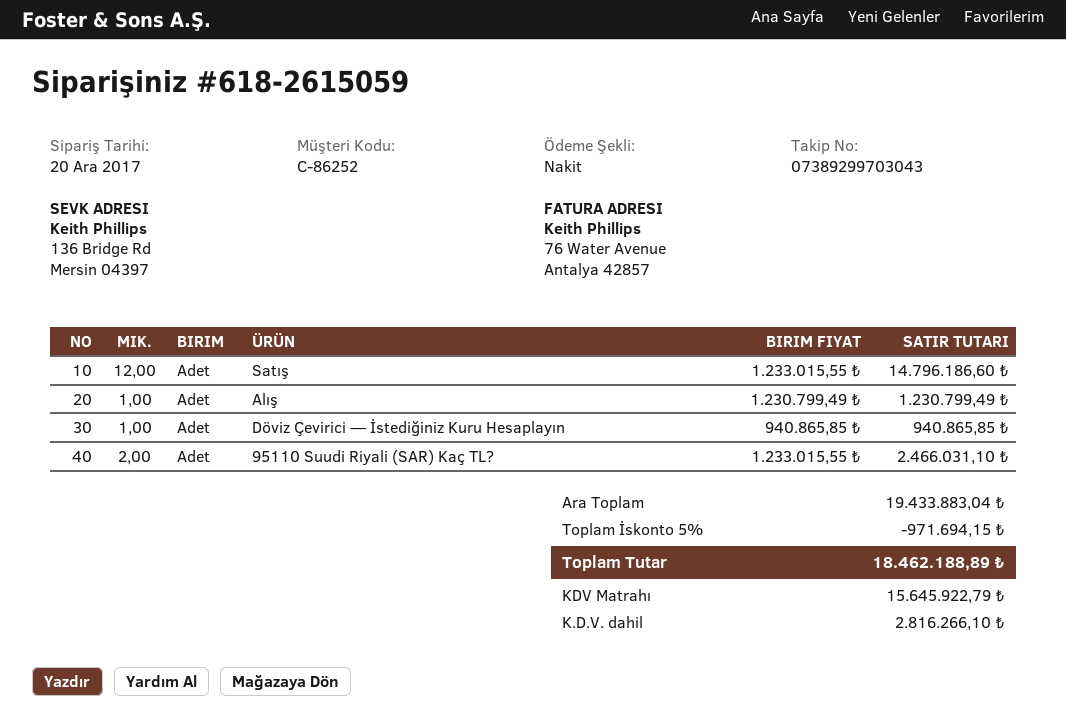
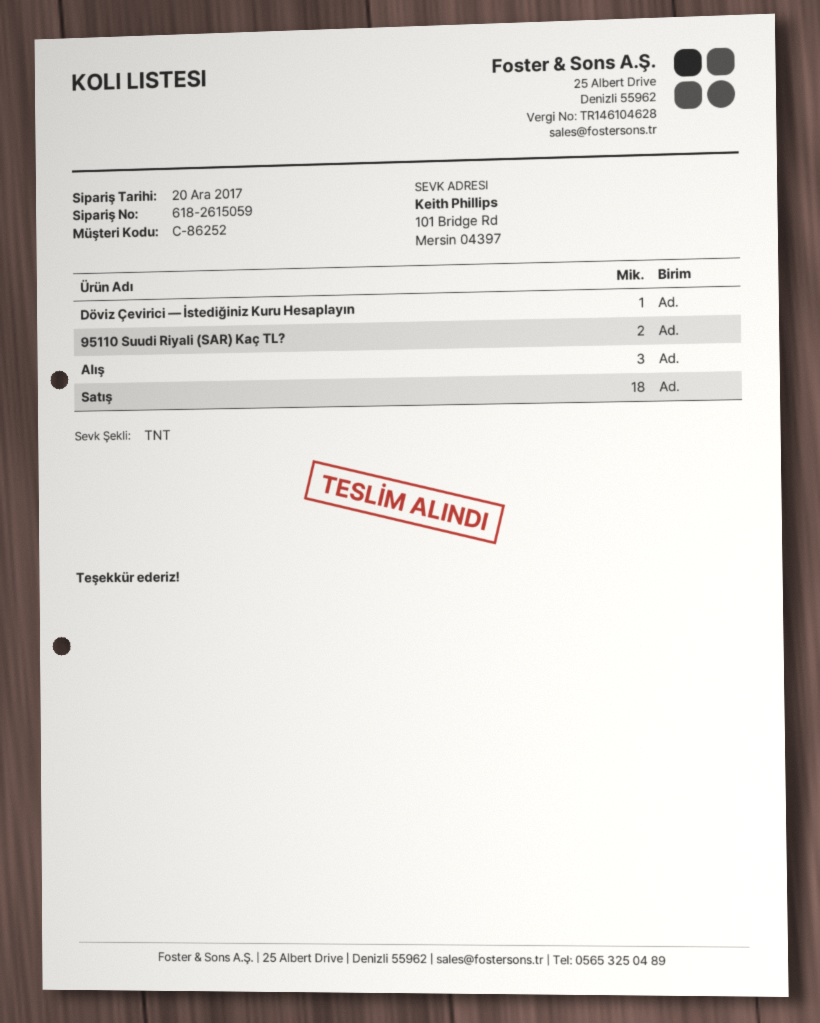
ship to: 136 Bridge Rd, Mersin 04397 -> 101 Bridge Rd, Mersin 04397
Satış: 12 -> 18
Alış: 1 -> 3

